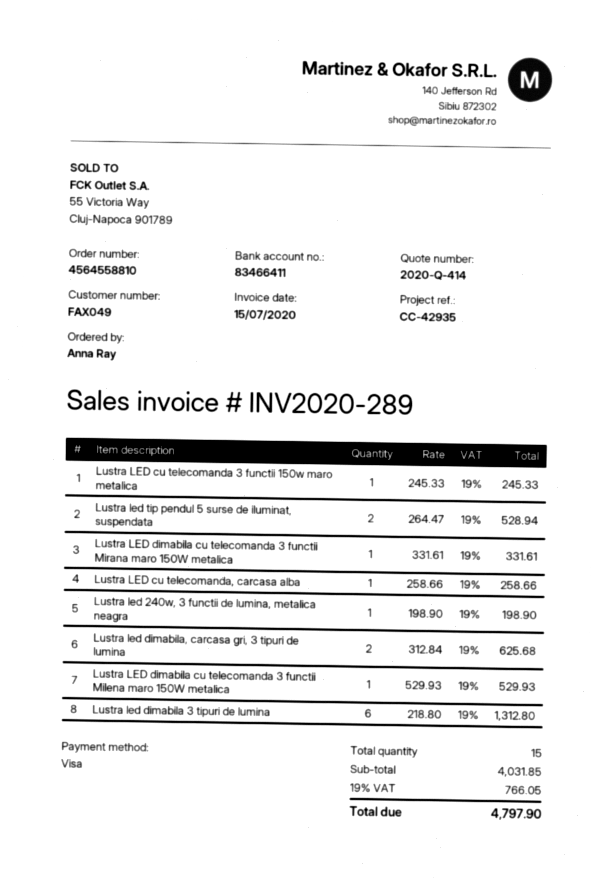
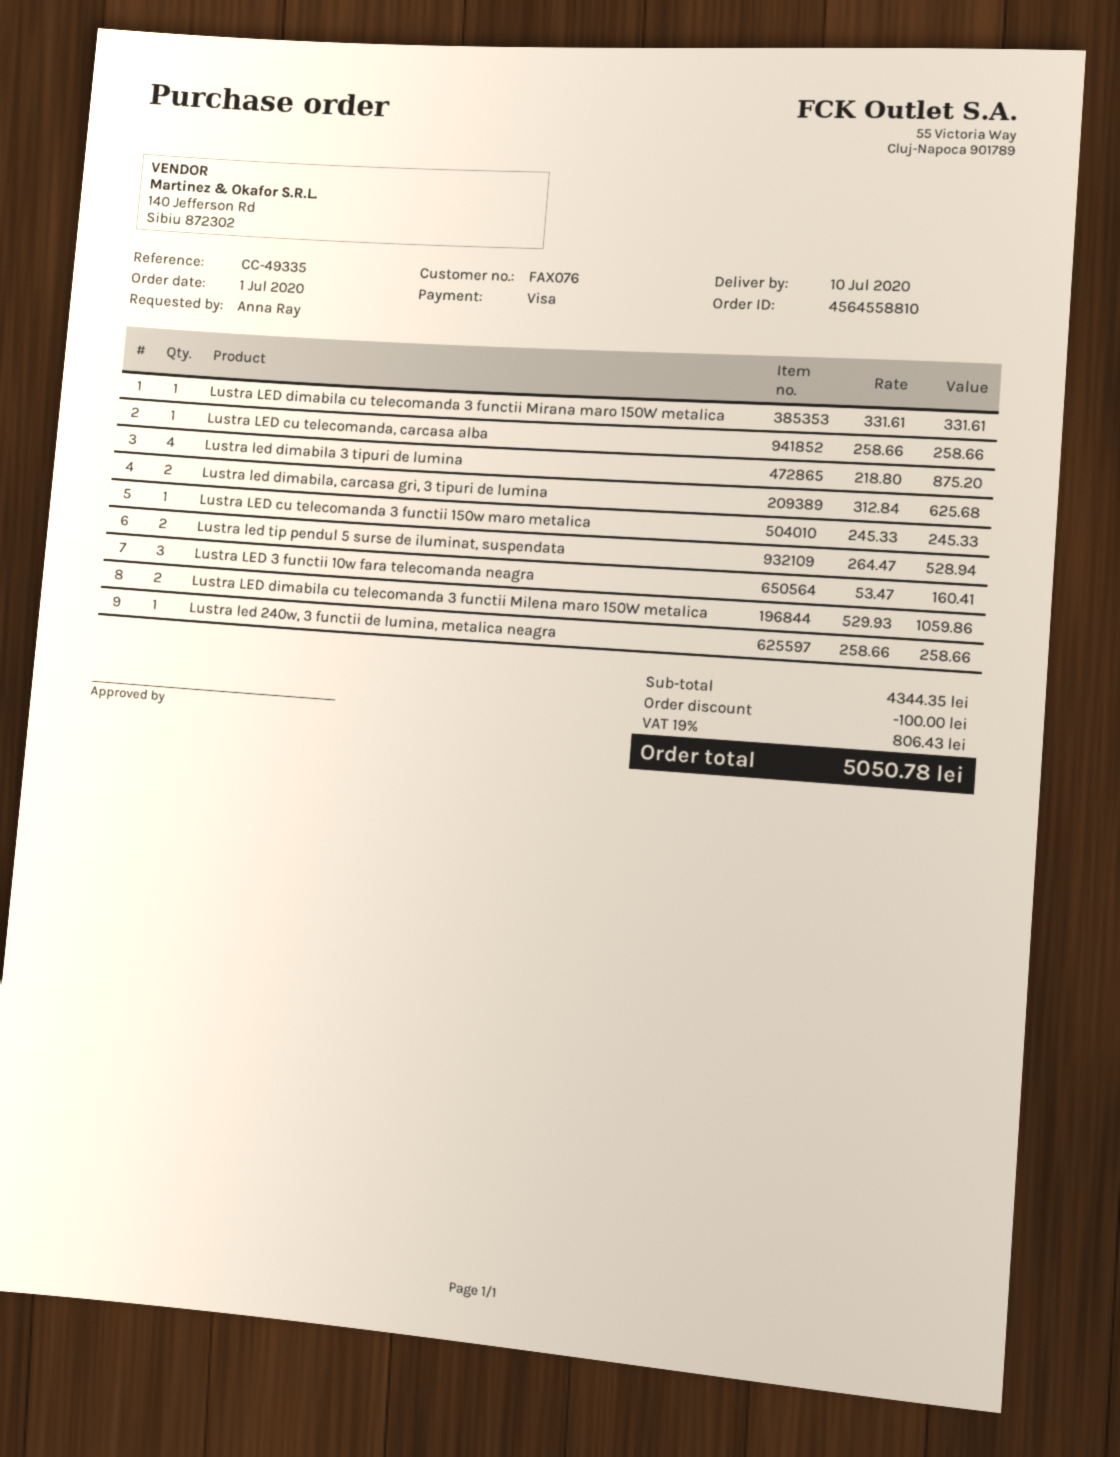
customer number: FAX049 -> FAX076
reference: CC-42935 -> CC-49335
Lustra led 240w, 3 functii de lumina, metalica neagra: 1 x 198.90 = 198.90 -> 1 x 258.66 = 258.66
Lustra LED dimabila cu telecomanda 3 functii Milena maro 150W metalica: 1 x 529.93 = 529.93 -> 2 x 529.93 = 1059.86
Lustra led dimabila 3 tipuri de lumina: 6 x 218.80 = 1312.80 -> 4 x 218.80 = 875.20
Lustra LED 3 functii 10w fara telecomanda neagra: none -> 3 x 53.47 = 160.41
subtotal: 4031.85 -> 4344.35
discount: none -> 100.00
tax: 19% = 766.05 -> 19% = 806.43
total: 4797.90 -> 5050.78

